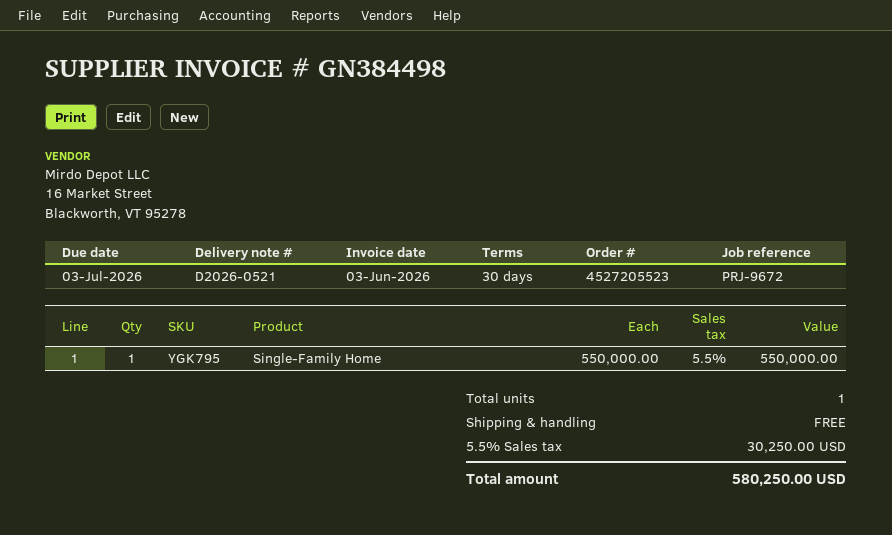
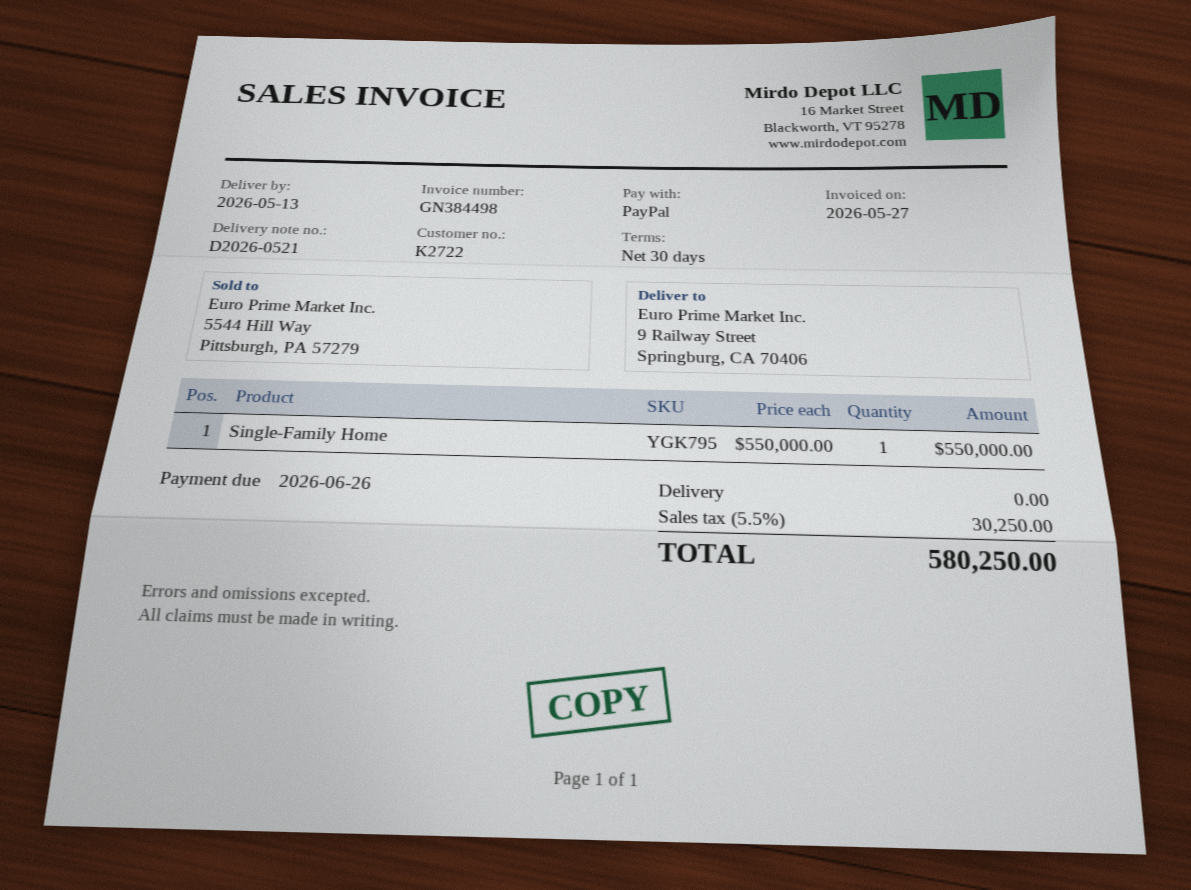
invoice date: 2026-06-03 -> 2026-05-27
due date: 2026-07-03 -> 2026-06-26

